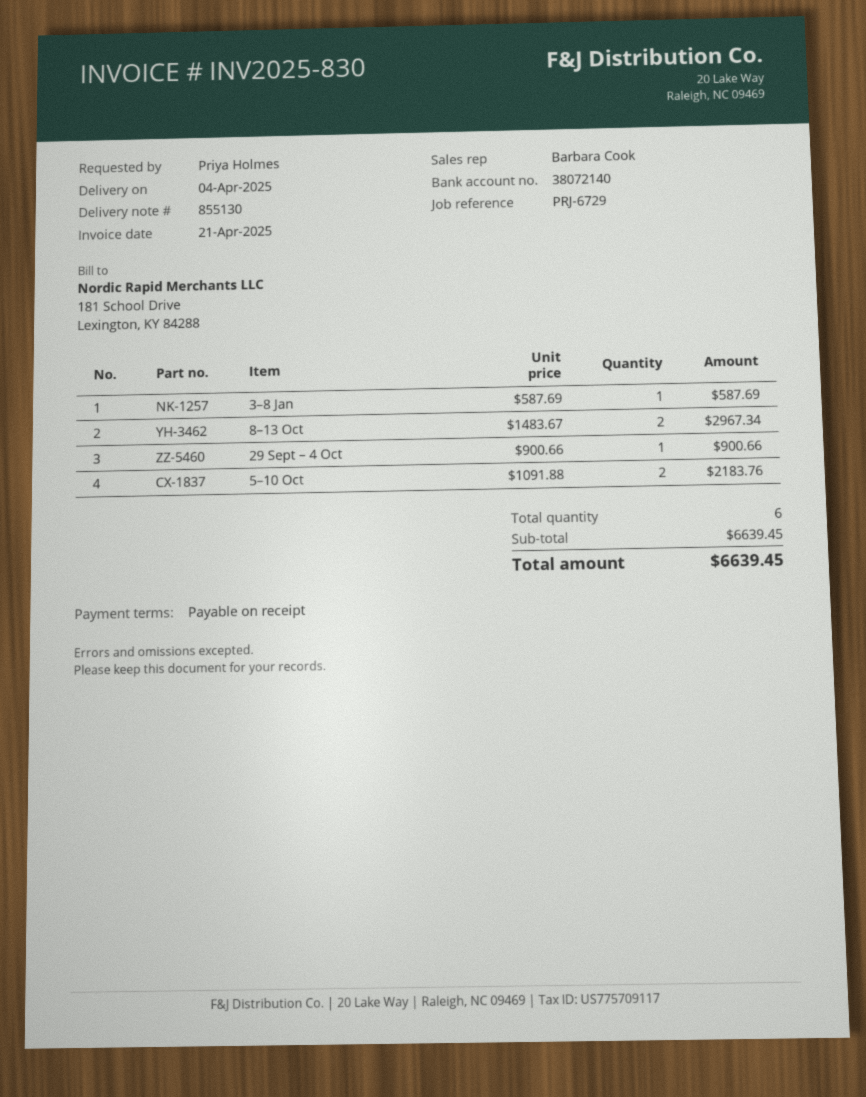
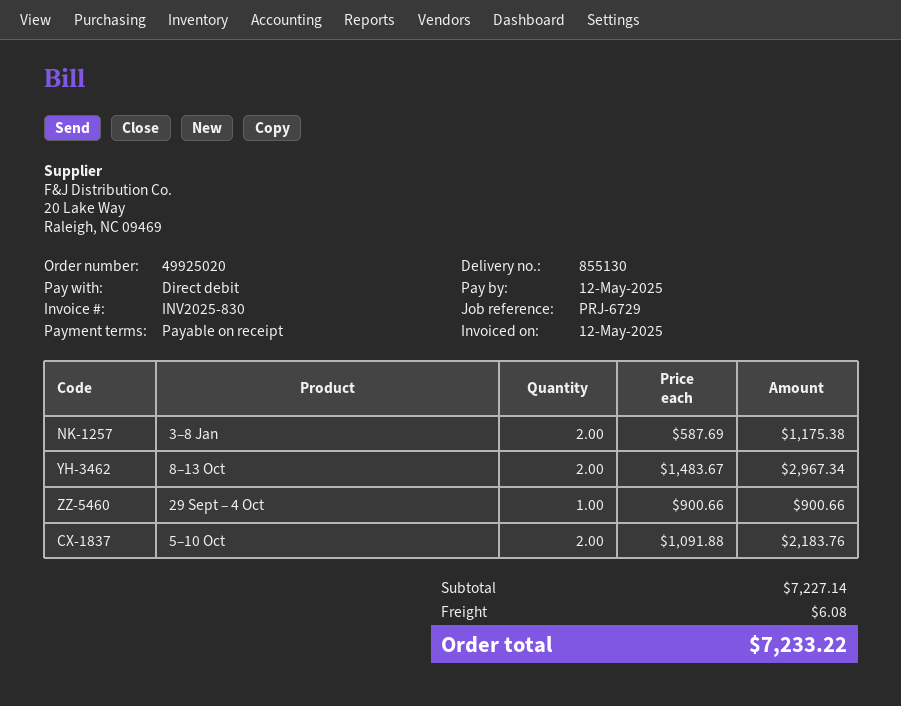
invoice date: 2025-04-21 -> 2025-05-12
3–8 Jan: 1 x 587.69 = 587.69 -> 2 x 587.69 = 1175.38
subtotal: 6639.45 -> 7227.14
shipping: none -> 6.08
total: 6639.45 -> 7233.22

